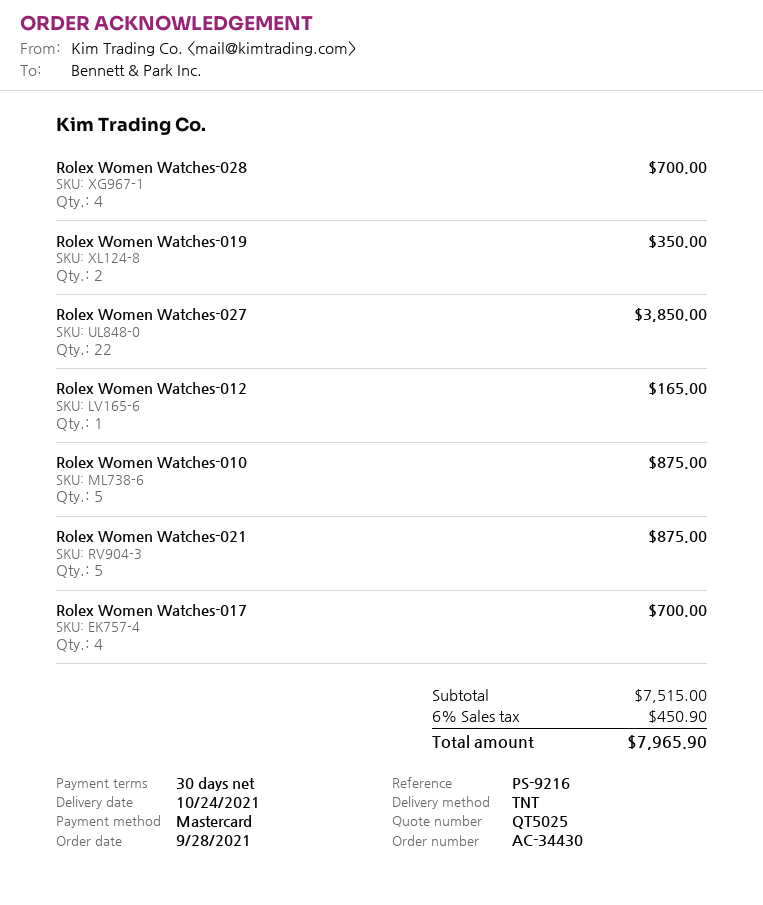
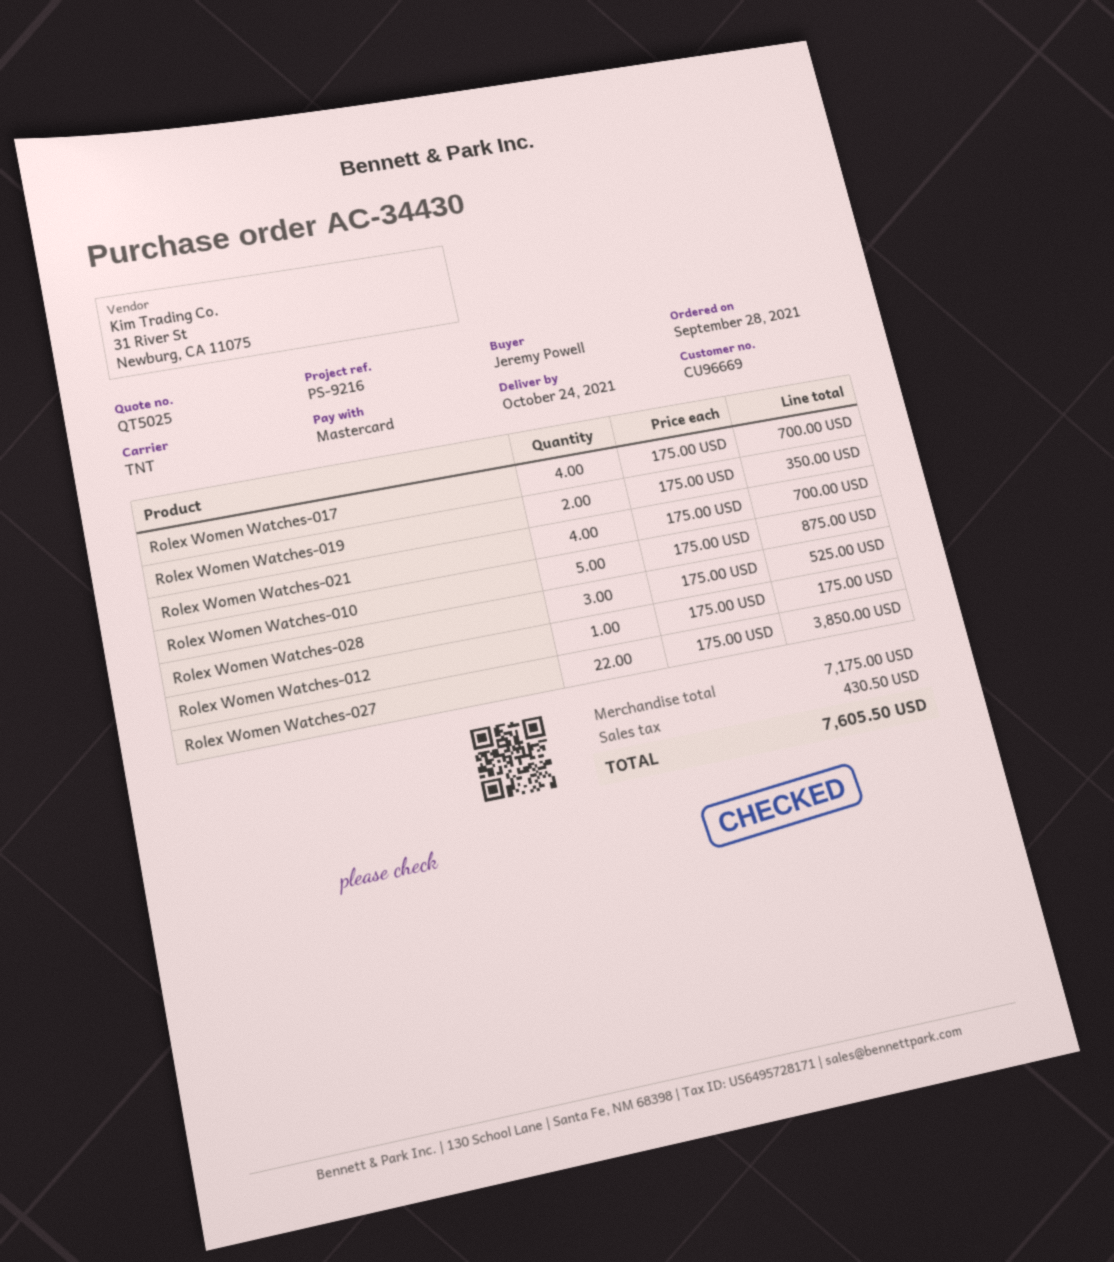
Rolex Women Watches-028: 4 for 700.00 -> 3 for 525.00
Rolex Women Watches-012: 1 for 165.00 -> 1 for 175.00
Rolex Women Watches-021: 5 for 875.00 -> 4 for 700.00
subtotal: 7515.00 -> 7175.00
tax: 450.90 -> 430.50
total: 7965.90 -> 7605.50

